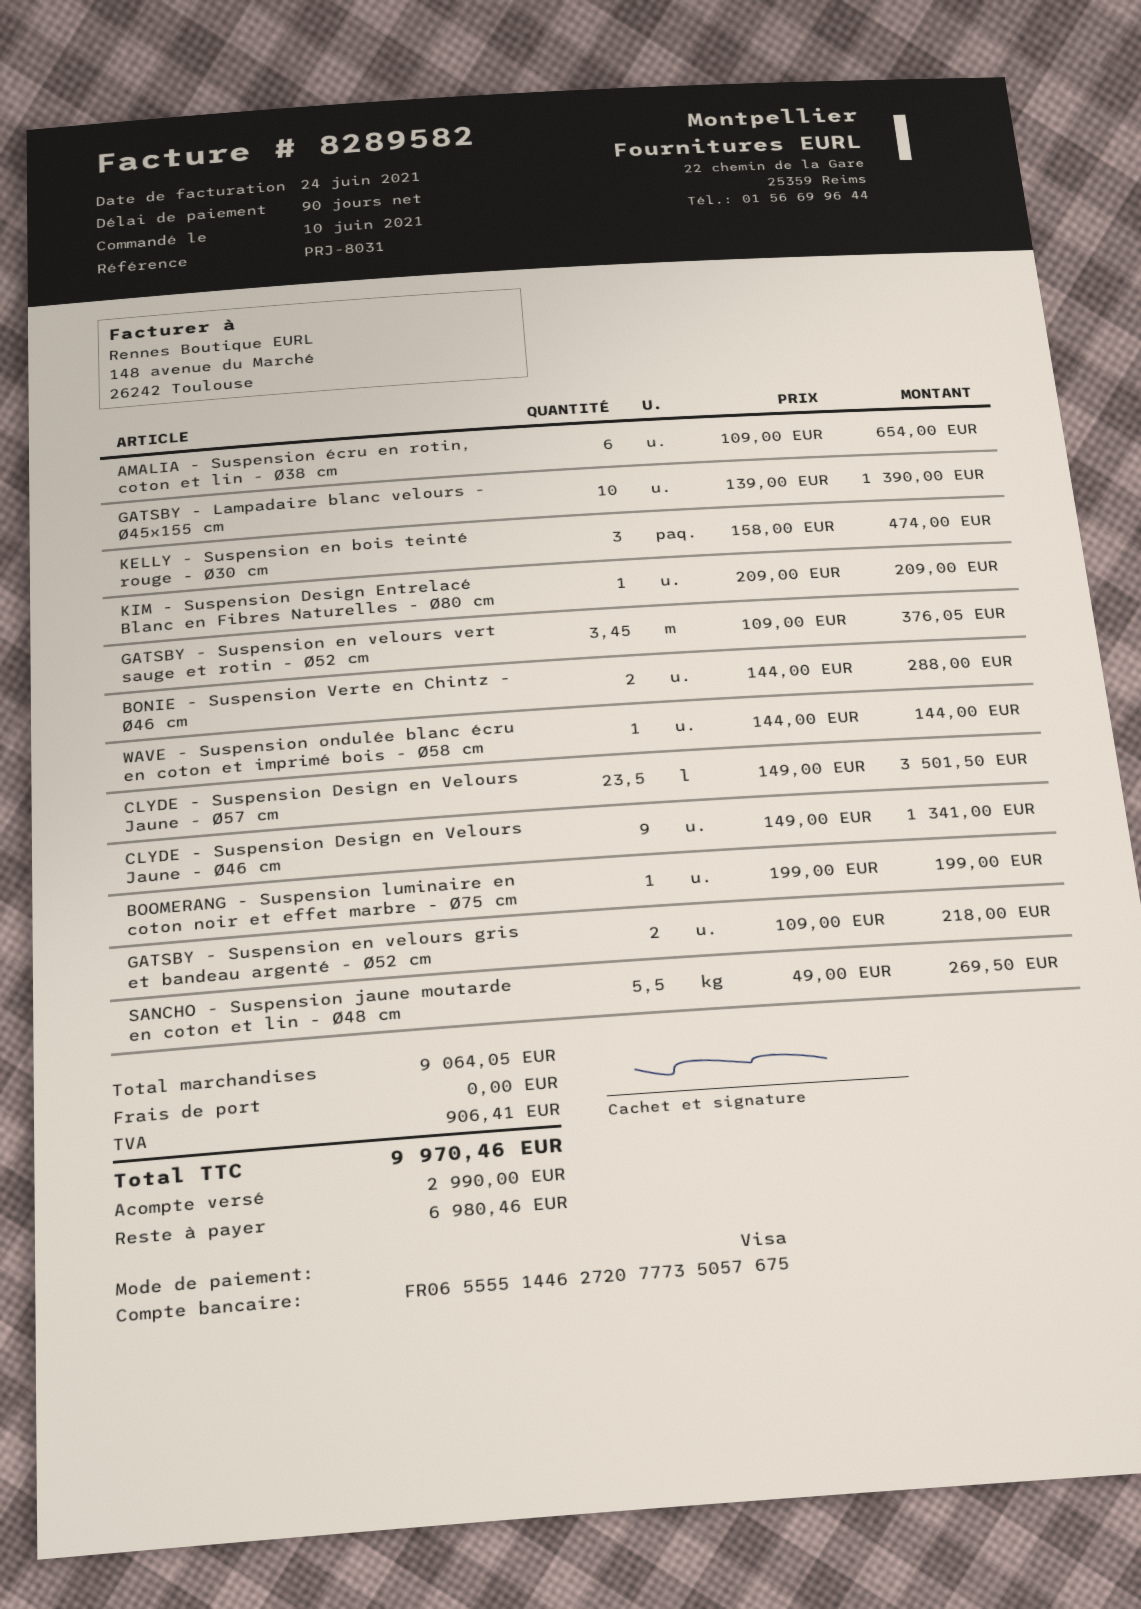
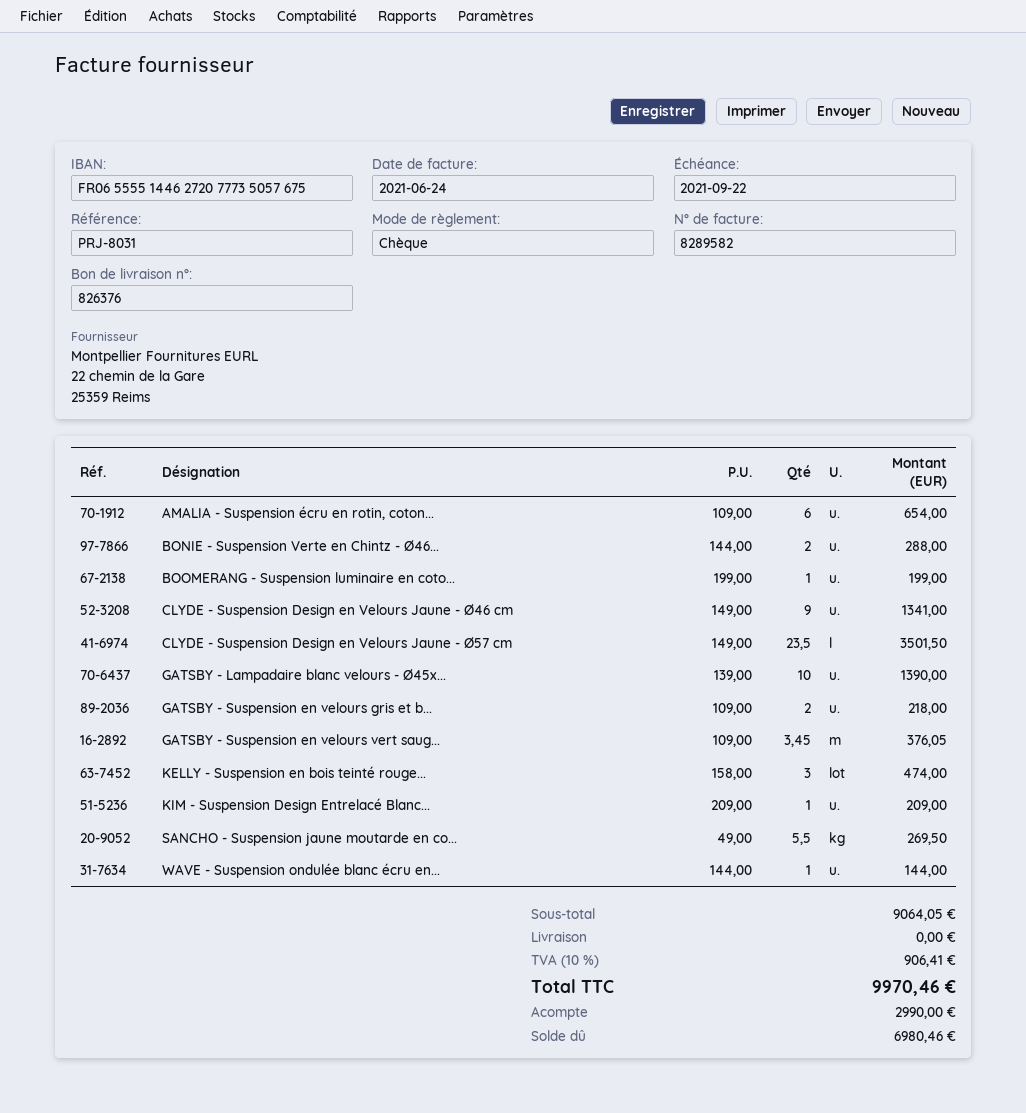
payment method: Visa -> cheque

